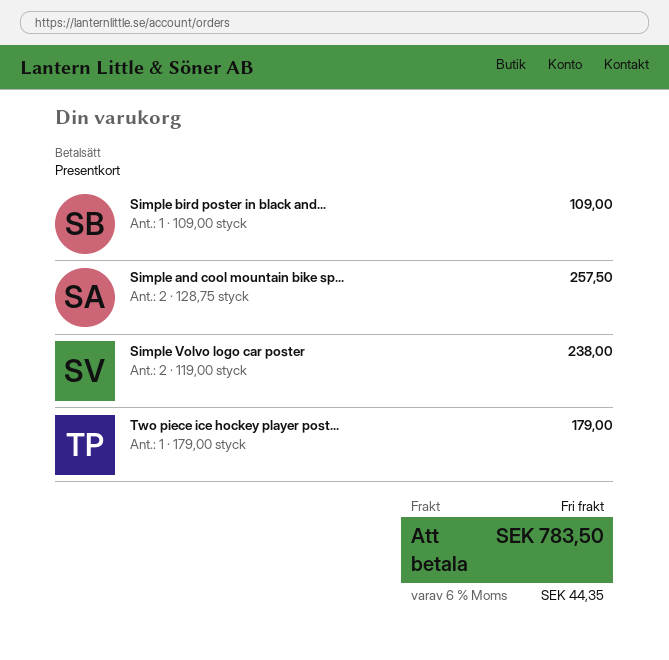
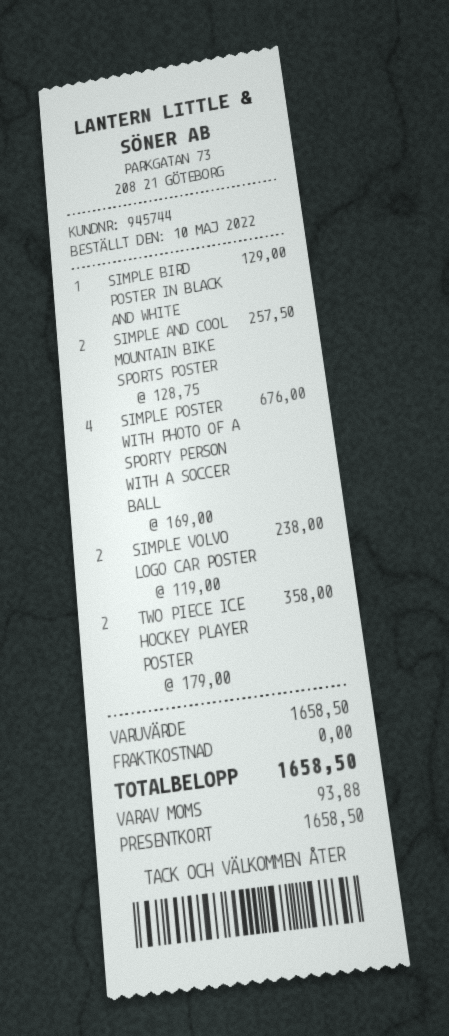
Simple bird poster in black and...: 1 x 109.00 = 109.00 -> 1 x 129.00 = 129.00
Two piece ice hockey player post...: 1 x 179.00 = 179.00 -> 2 x 179.00 = 358.00
SIMPLE POSTER WITH PHOTO OF A SPORTY PERSON WITH A SOCCER BALL: none -> 4 x 169.00 = 676.00
tax: 44.35 -> 93.88
total: 783.50 -> 1658.50

